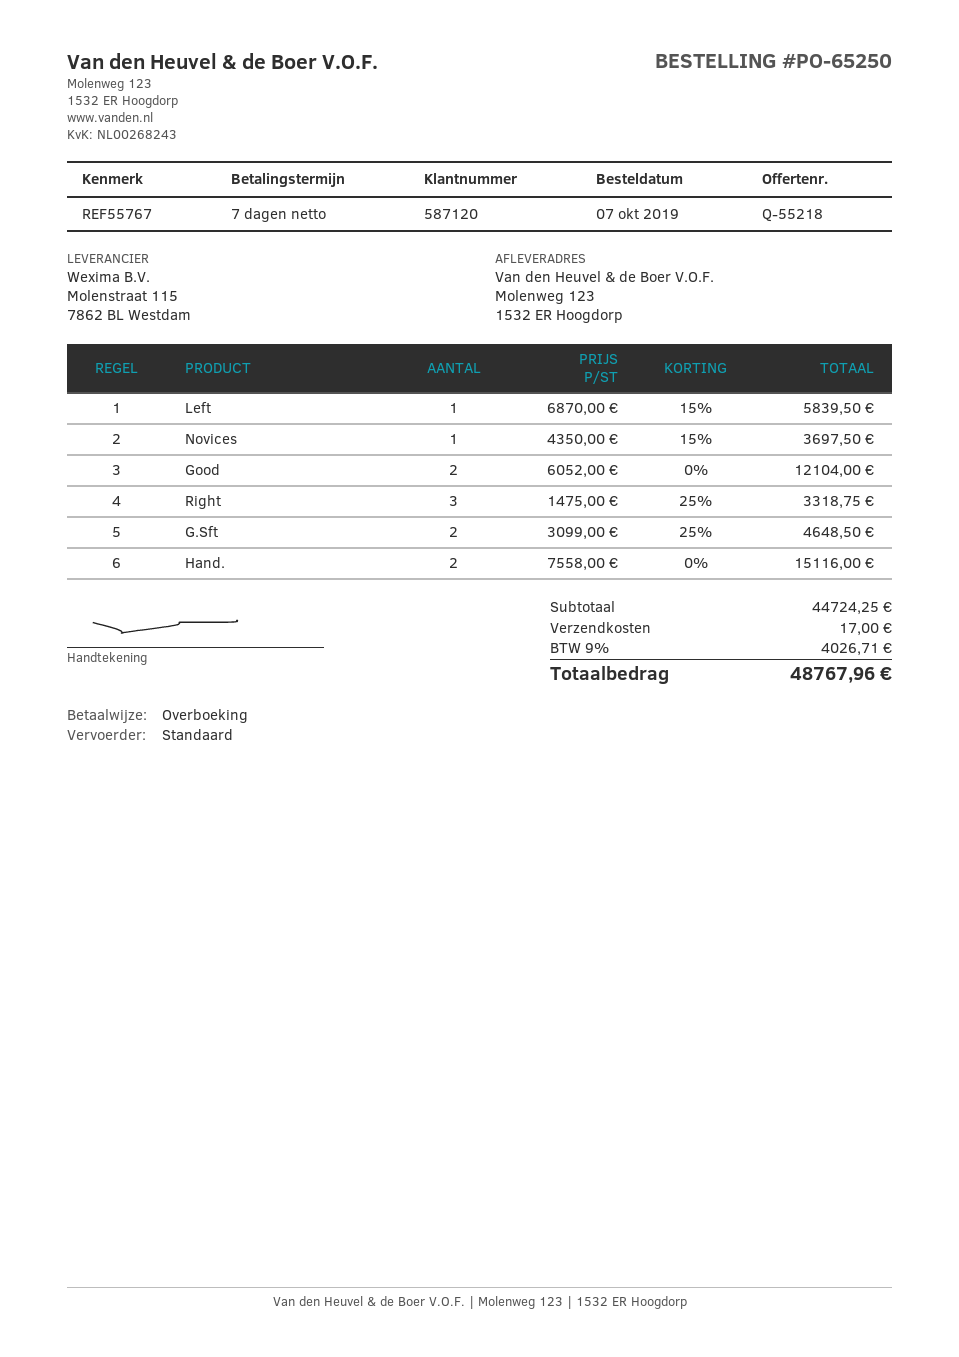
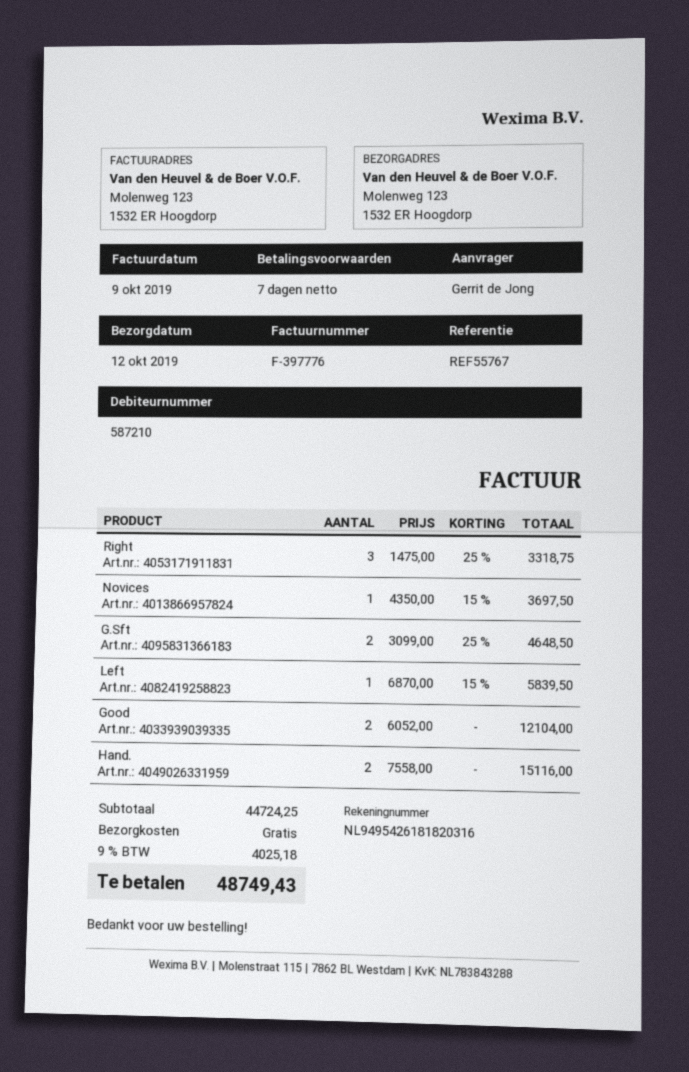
customer number: 587120 -> 587210
shipping: 17.00 -> 0.00
tax: 9% = 4026.71 -> 9% = 4025.18
total: 48767.96 -> 48749.43

